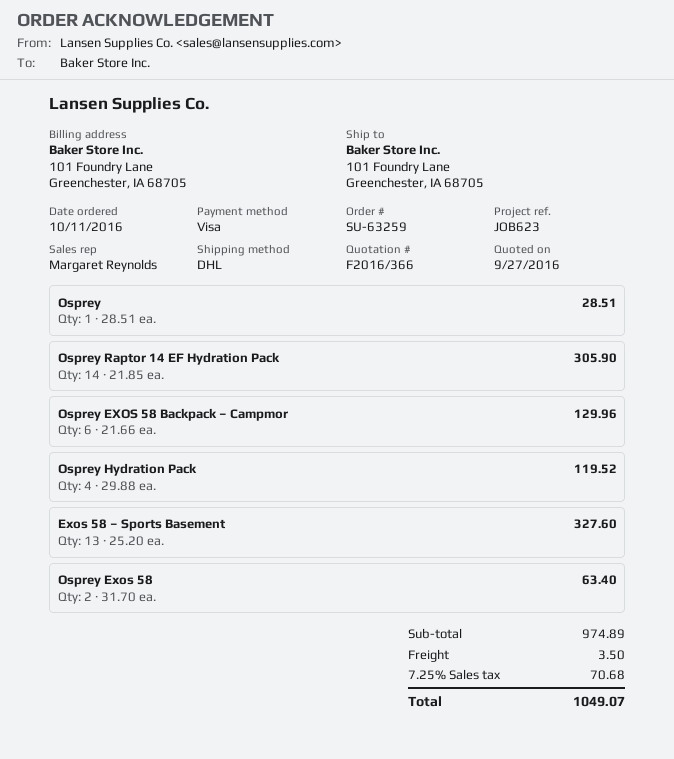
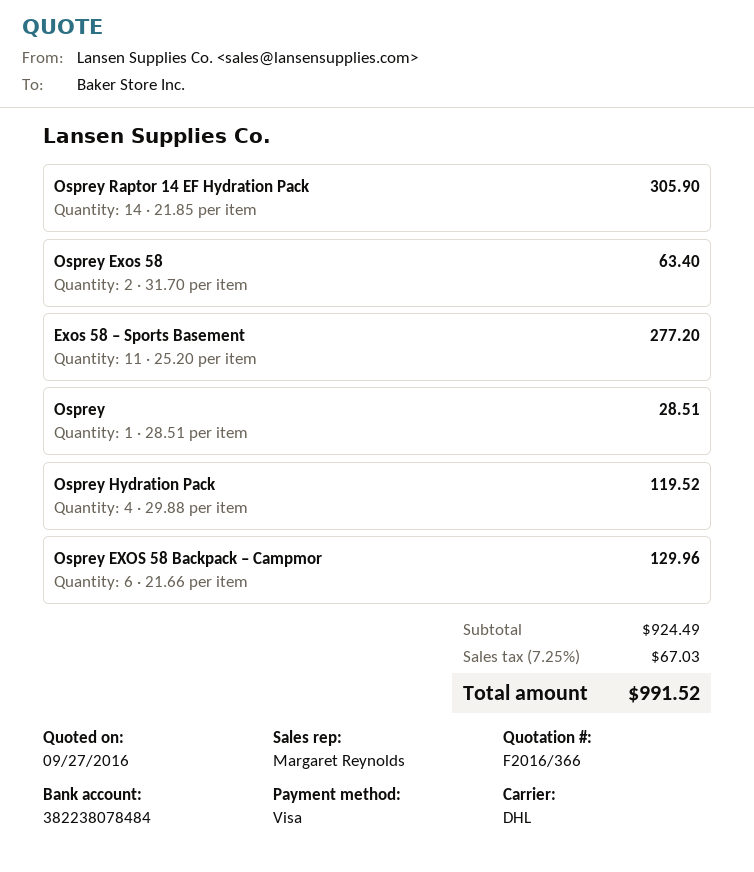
Exos 58 – Sports Basement: 13 x 25.20 = 327.60 -> 11 x 25.20 = 277.20
subtotal: 974.89 -> 924.49
shipping: 3.50 -> none
tax: 7.25% = 70.68 -> 7.25% = 67.03
total: 1049.07 -> 991.52

